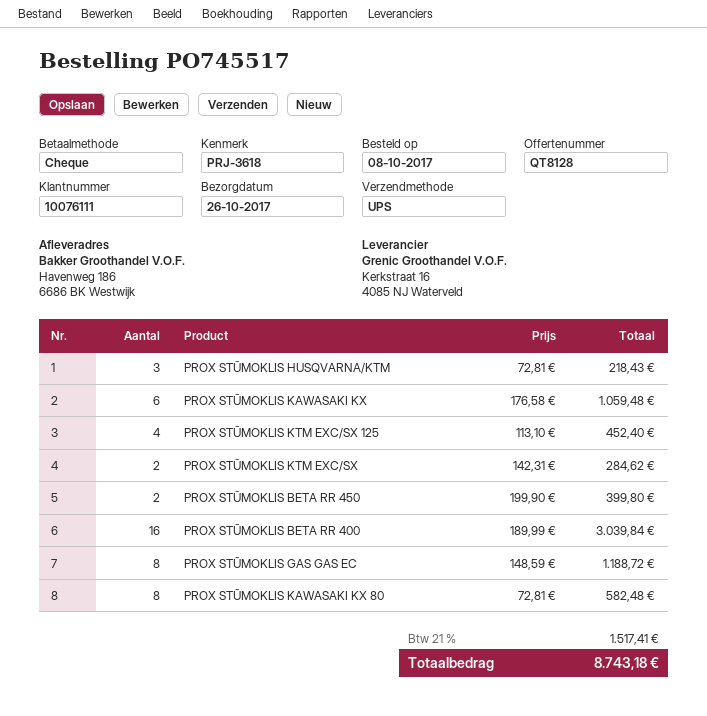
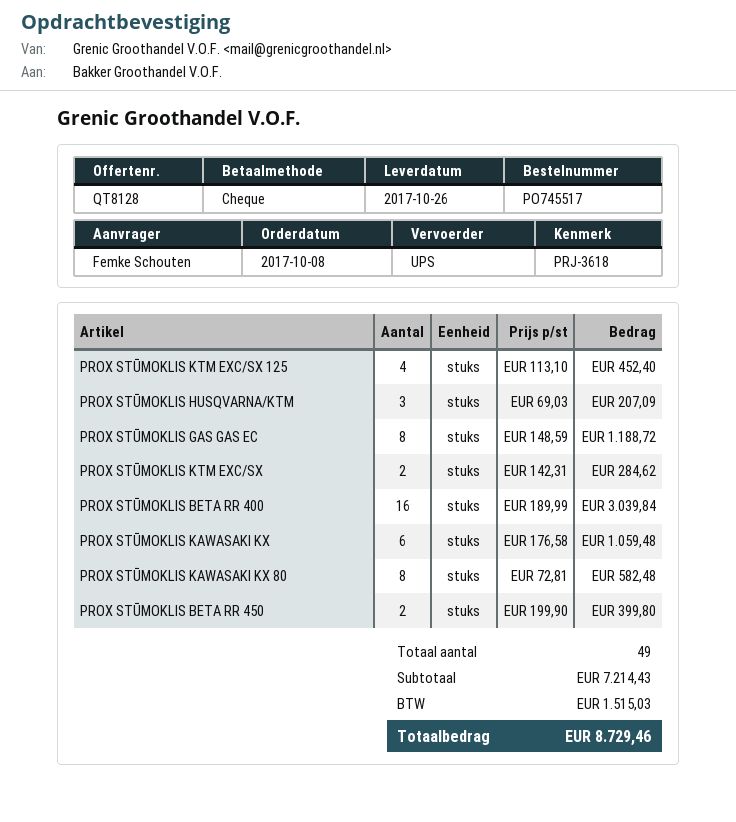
PROX STŪMOKLIS HUSQVARNA/KTM: 3 x 72.81 = 218.43 -> 3 x 69.03 = 207.09
tax: 1517.41 -> 1515.03
total: 8743.18 -> 8729.46

